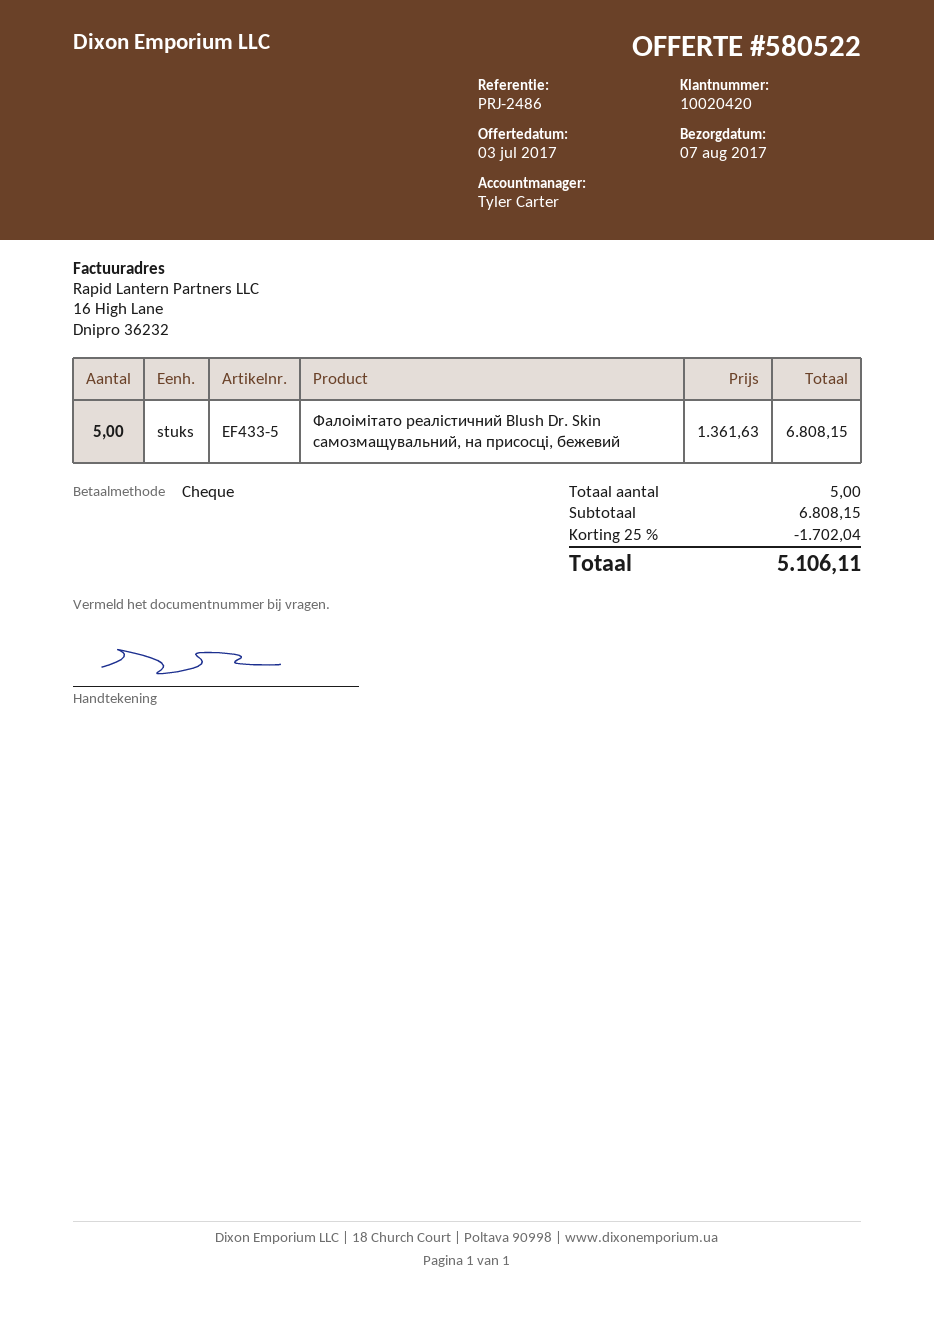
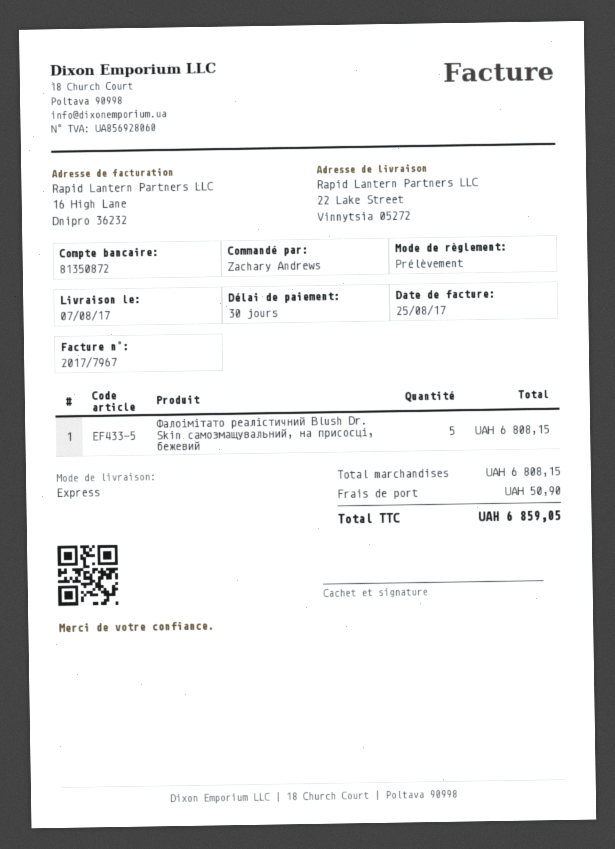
payment method: cheque -> direct debit
discount: 25% = 1702.04 -> none
shipping: none -> 50.90
total: 5106.11 -> 6859.05

